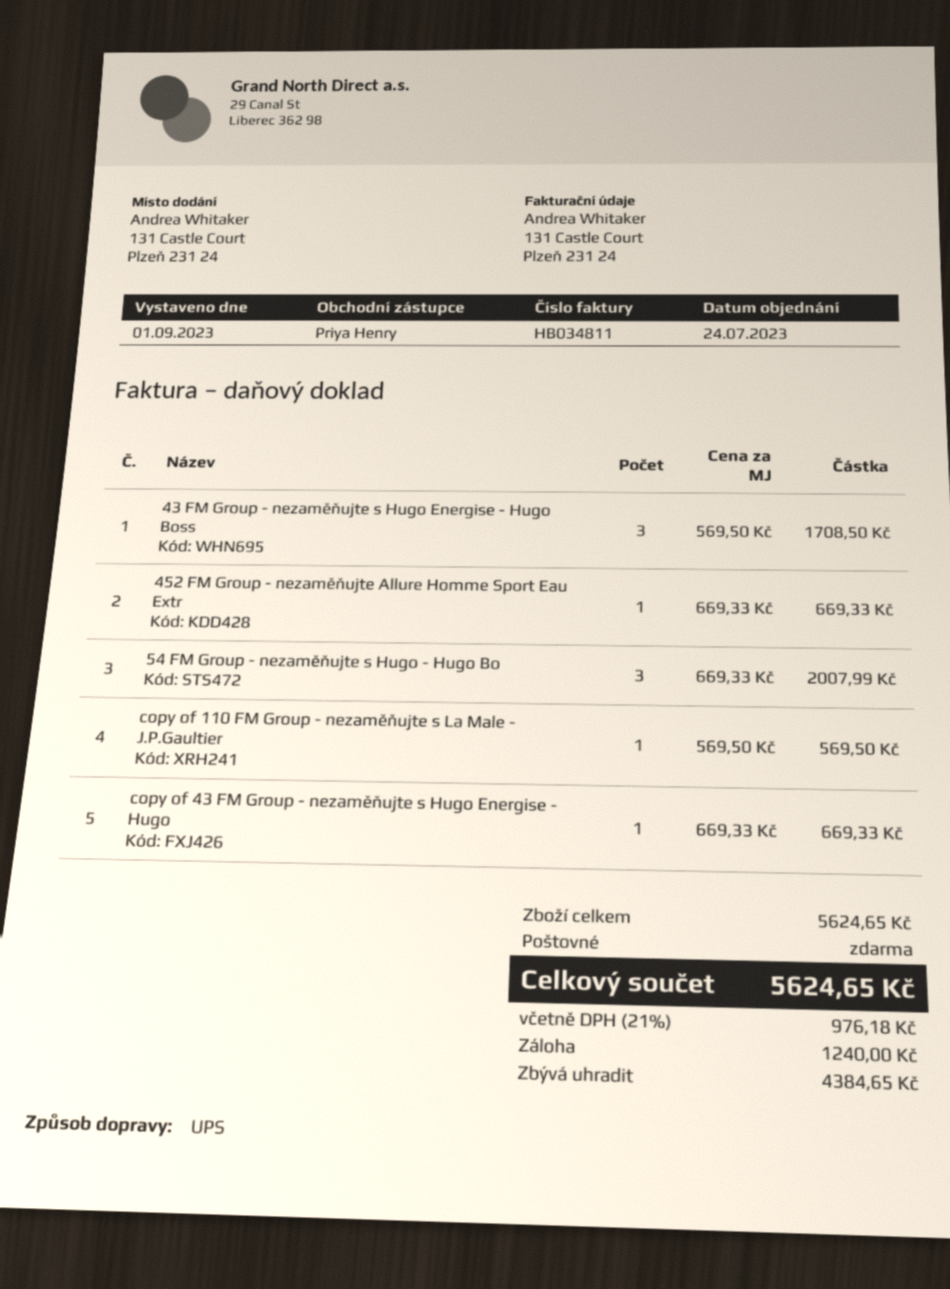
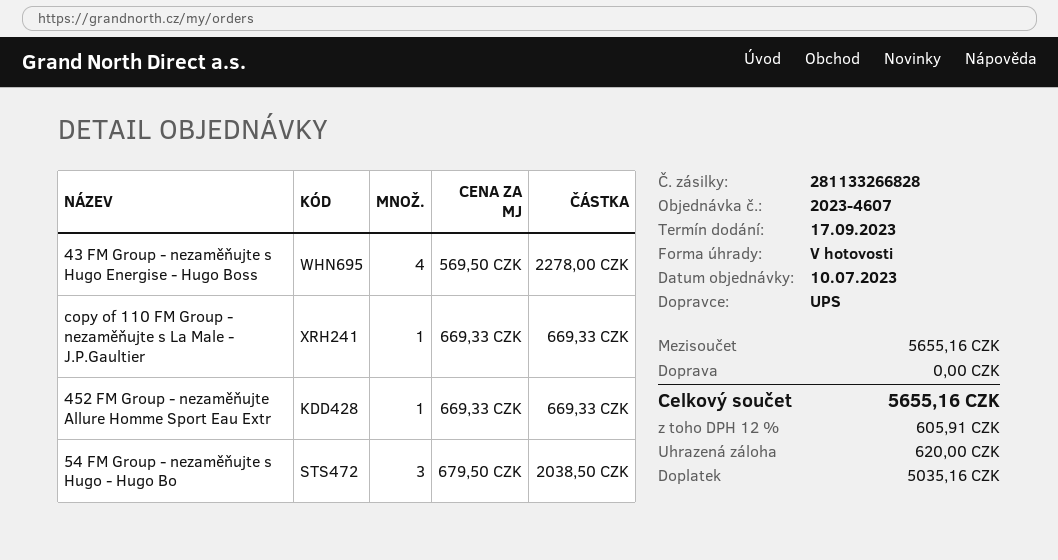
order date: 2023-07-24 -> 2023-07-10
43 FM Group - nezaměňujte s Hugo Energise - Hugo Boss: 3 x 569.50 = 1708.50 -> 4 x 569.50 = 2278.00
54 FM Group - nezaměňujte s Hugo - Hugo Bo: 3 x 669.33 = 2007.99 -> 3 x 679.50 = 2038.50
copy of 110 FM Group - nezaměňujte s La Male - J.P.Gaultier: 1 x 569.50 = 569.50 -> 1 x 669.33 = 669.33
copy of 43 FM Group - nezaměňujte s Hugo Energise - Hugo: 1 x 669.33 = 669.33 -> none
subtotal: 5624.65 -> 5655.16
tax: 21% = 976.18 -> 12% = 605.91
total: 5624.65 -> 5655.16
deposit: 1240.00 -> 620.00
balance: 4384.65 -> 5035.16

